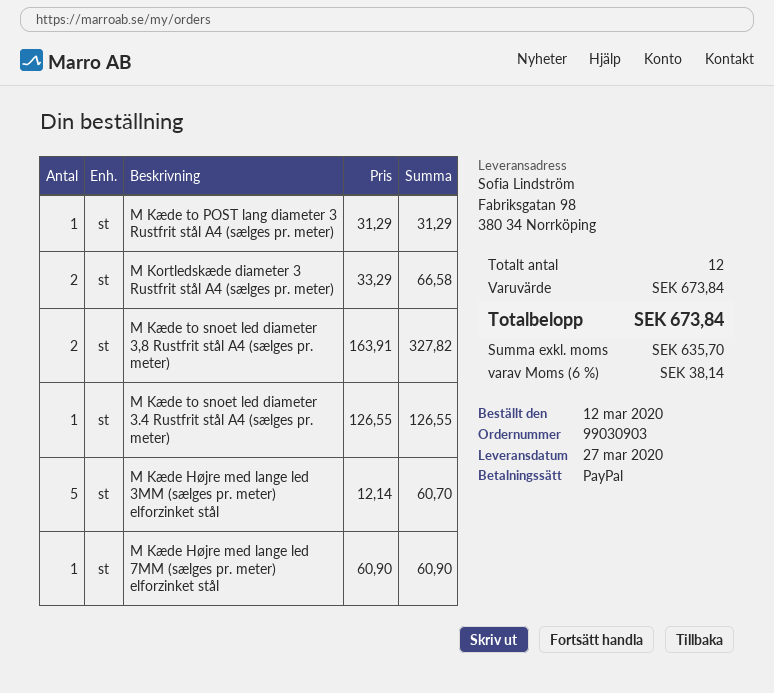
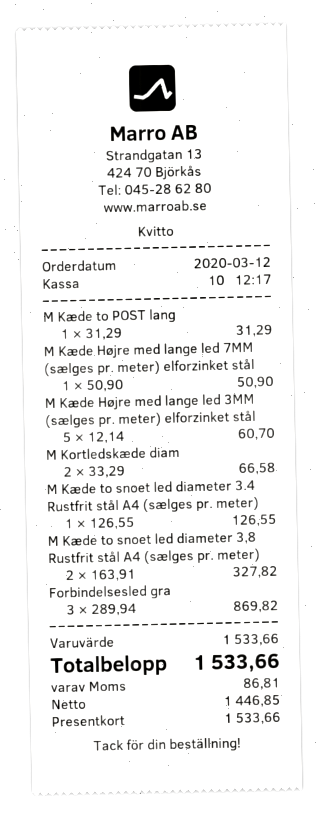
payment method: PayPal -> gift card
M Kæde Højre med lange led 7MM (sælges pr. meter) elforzinket stål: 1 x 60.90 = 60.90 -> 1 x 50.90 = 50.90
Forbindelsesled gra: none -> 3 x 289.94 = 869.82
subtotal: 673.84 -> 1533.66
net: 635.70 -> 1446.85
tax: 38.14 -> 86.81
total: 673.84 -> 1533.66

